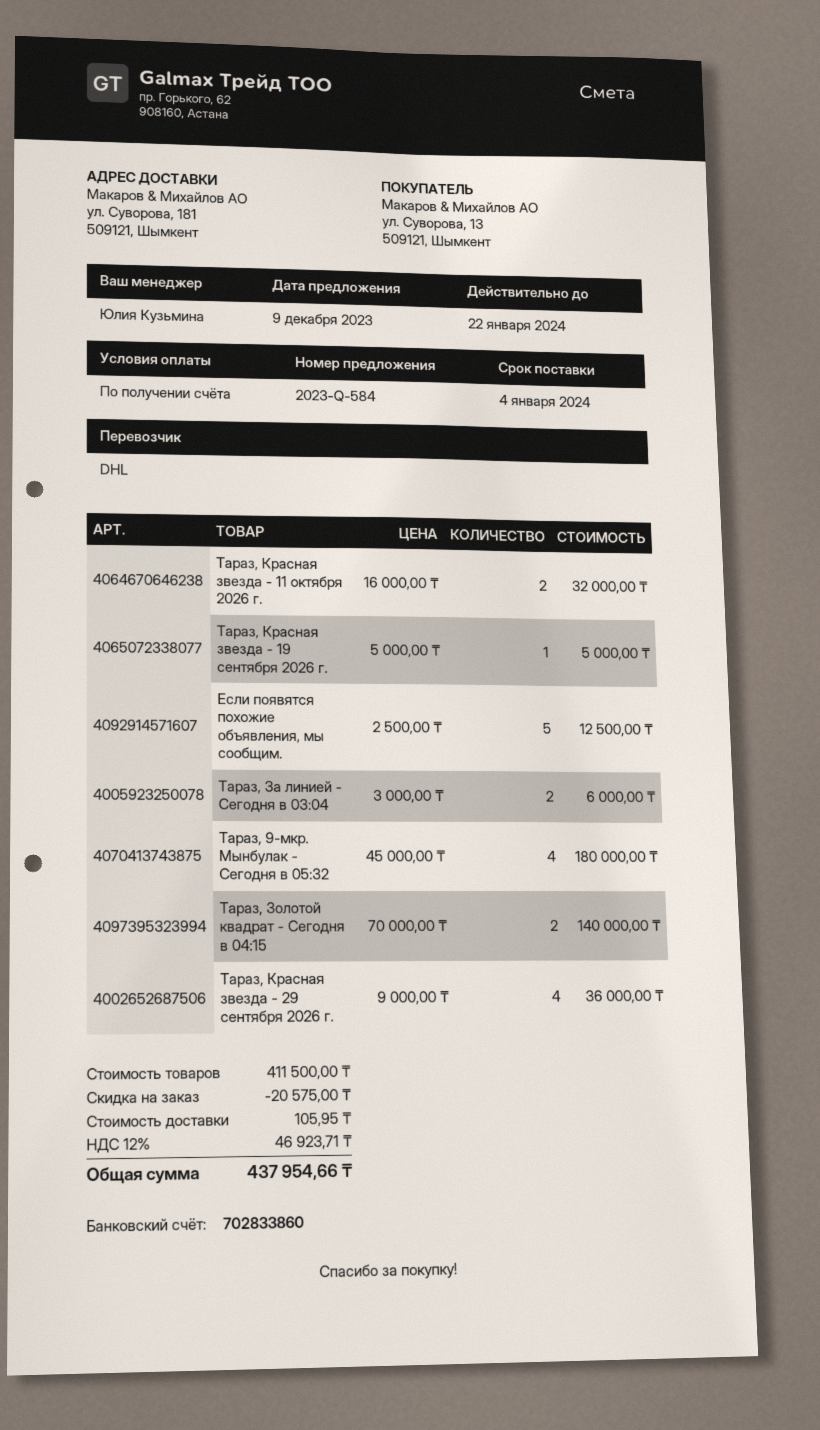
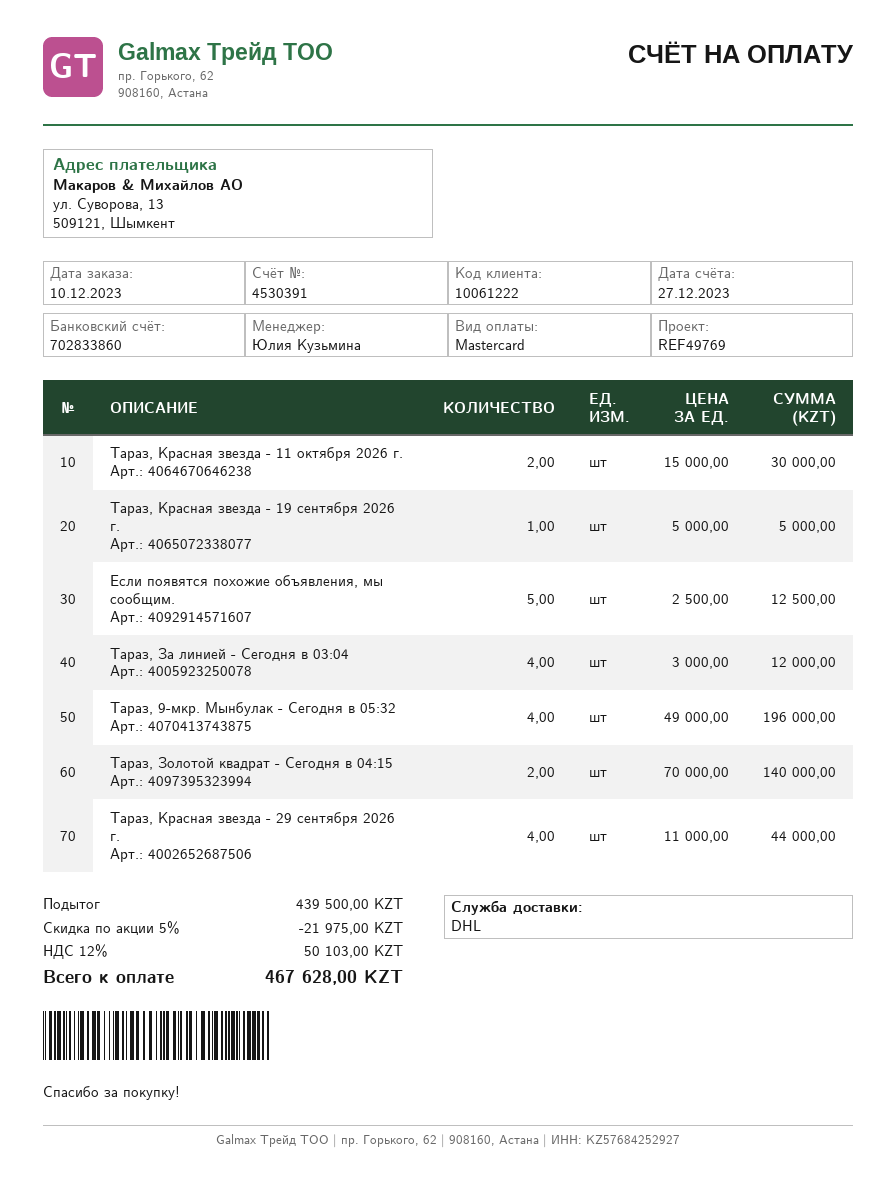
Тараз, Красная звезда - 11 октября 2026 г.: 2 x 16000.00 = 32000.00 -> 2 x 15000.00 = 30000.00
Тараз, За линией - Сегодня в 03:04: 2 x 3000.00 = 6000.00 -> 4 x 3000.00 = 12000.00
Тараз, 9-мкр. Мынбулак - Сегодня в 05:32: 4 x 45000.00 = 180000.00 -> 4 x 49000.00 = 196000.00
Тараз, Красная звезда - 29 сентября 2026 г.: 4 x 9000.00 = 36000.00 -> 4 x 11000.00 = 44000.00
subtotal: 411500.00 -> 439500.00
discount: 20575.00 -> 21975.00
shipping: 105.95 -> none
tax: 12% = 46923.71 -> 12% = 50103.00
total: 437954.66 -> 467628.00

